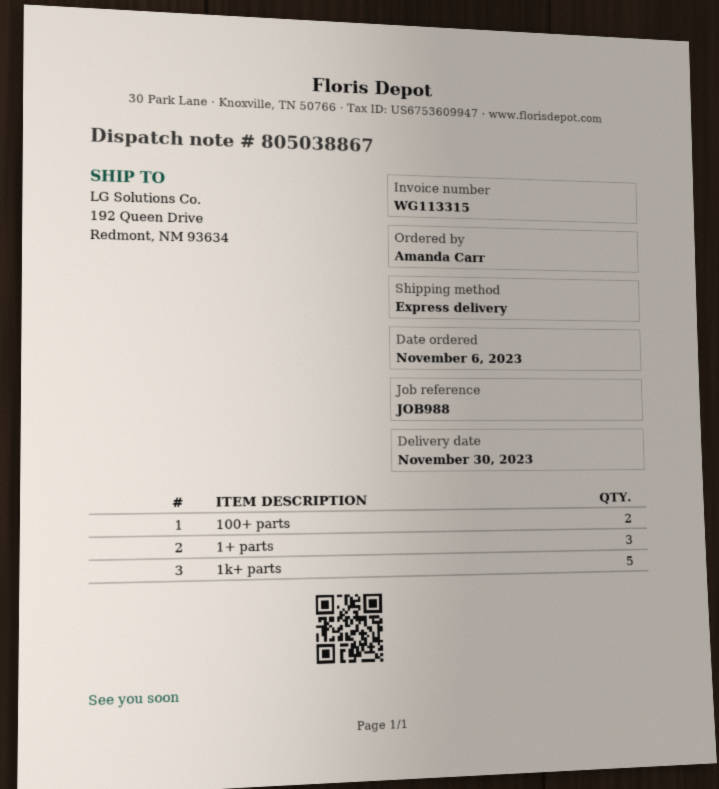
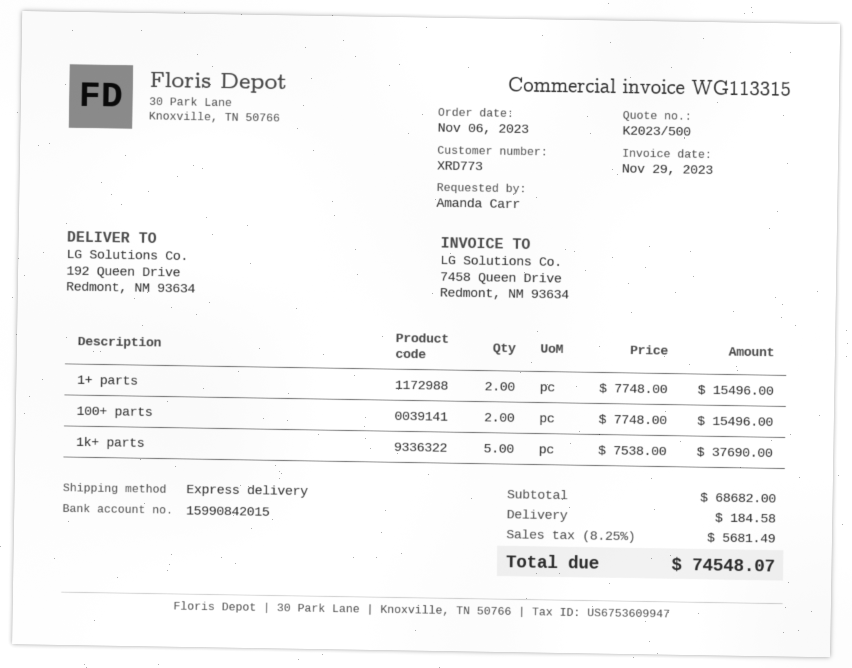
1+ parts: 3 -> 2

